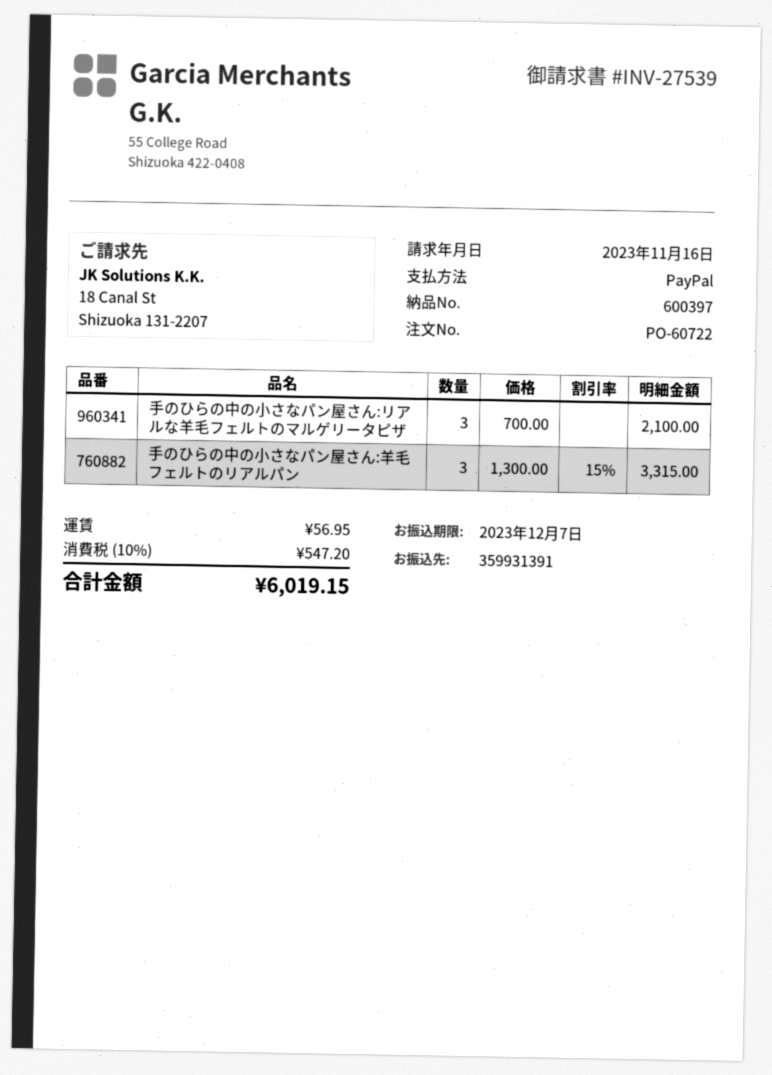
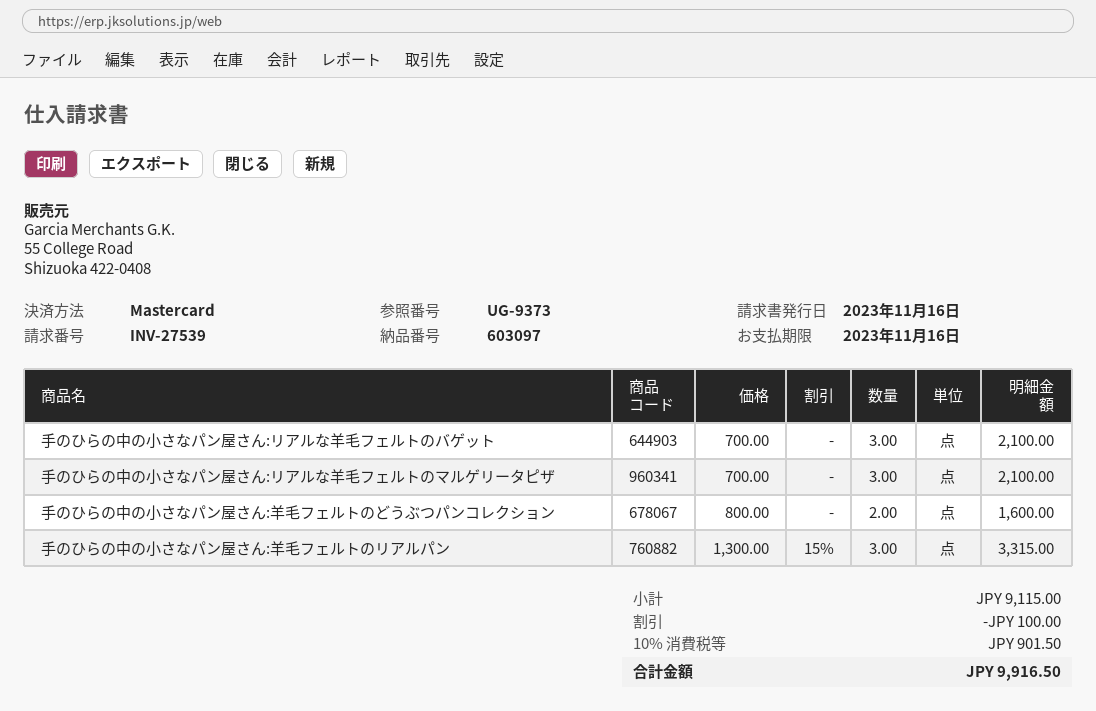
delivery note number: 600397 -> 603097
due date: 2023-12-07 -> 2023-11-16
payment method: PayPal -> Mastercard
手のひらの中の小さなパン屋さん:リアルな羊毛フェルトのバゲット: none -> 3 x 700.00 = 2100.00
手のひらの中の小さなパン屋さん:羊毛フェルトのどうぶつパンコレクション: none -> 2 x 800.00 = 1600.00
discount: none -> 100.00
shipping: 56.95 -> none
tax: 10% = 547.20 -> 10% = 901.50
total: 6019.15 -> 9916.50

